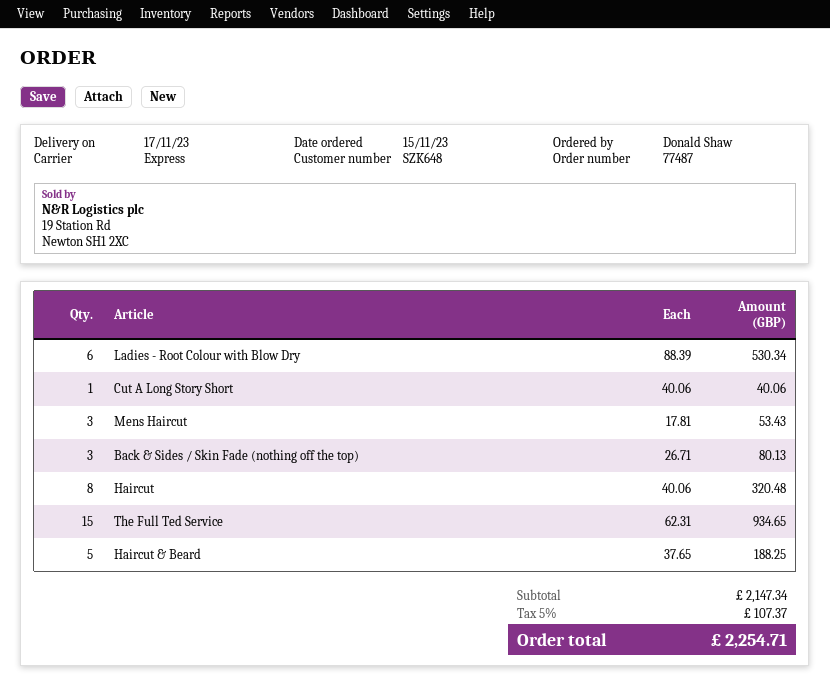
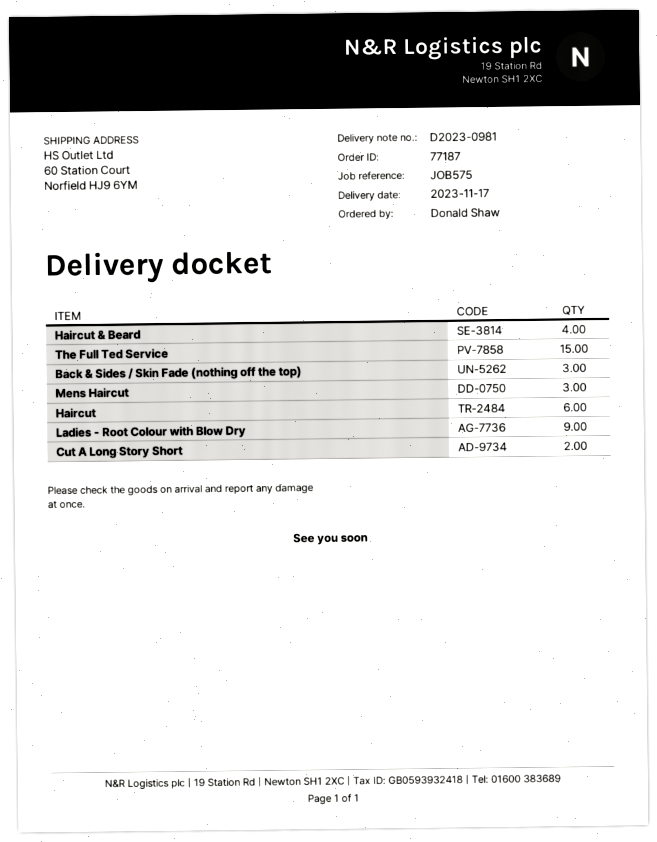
order number: 77487 -> 77187
Ladies - Root Colour with Blow Dry: 6 -> 9
Cut A Long Story Short: 1 -> 2
Haircut: 8 -> 6
Haircut & Beard: 5 -> 4

